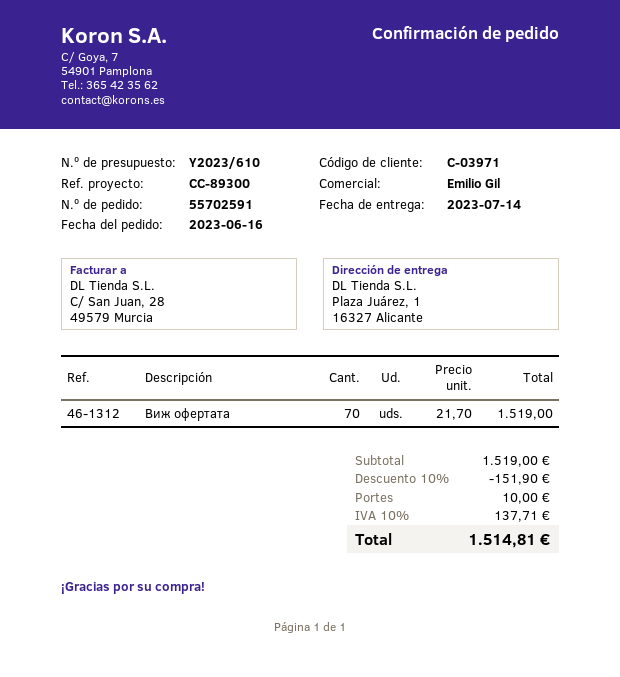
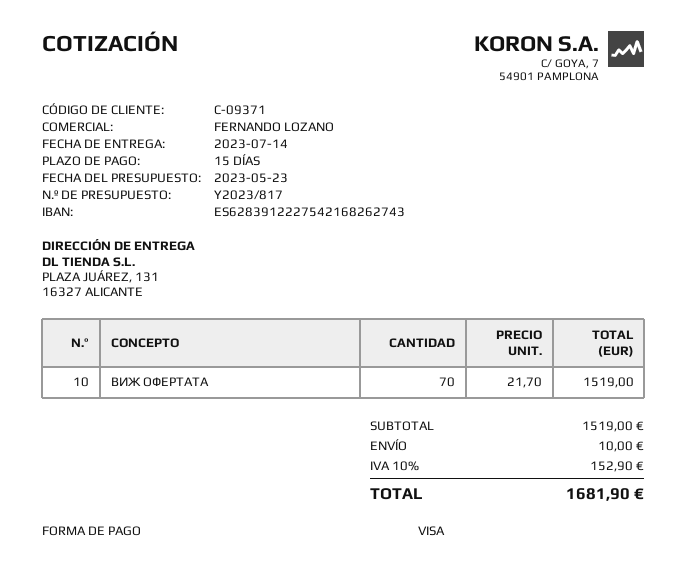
quote number: Y2023/610 -> Y2023/817
customer number: C-03971 -> C-09371
sales rep: Emilio Gil -> FERNANDO LOZANO
ship to: Plaza Juárez, 1, 16327 Alicante -> PLAZA JUÁREZ, 131, 16327 ALICANTE
discount: 10% = 151.90 -> none
tax: 10% = 137.71 -> 10% = 152.90
total: 1514.81 -> 1681.90

